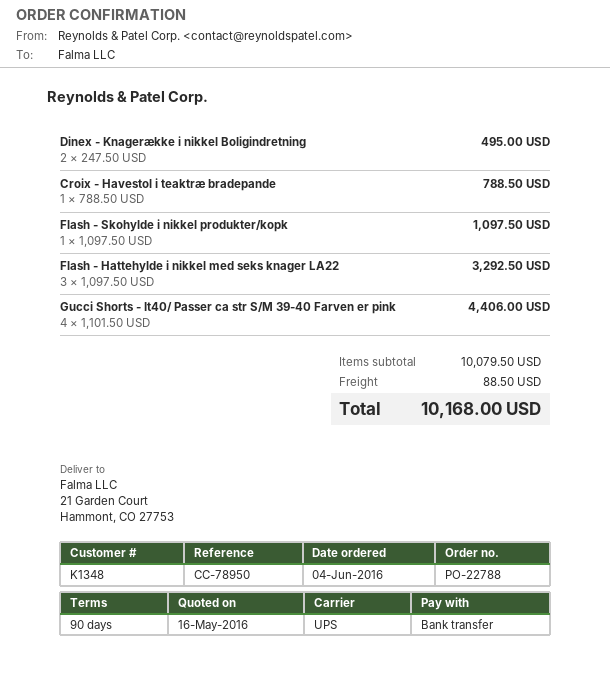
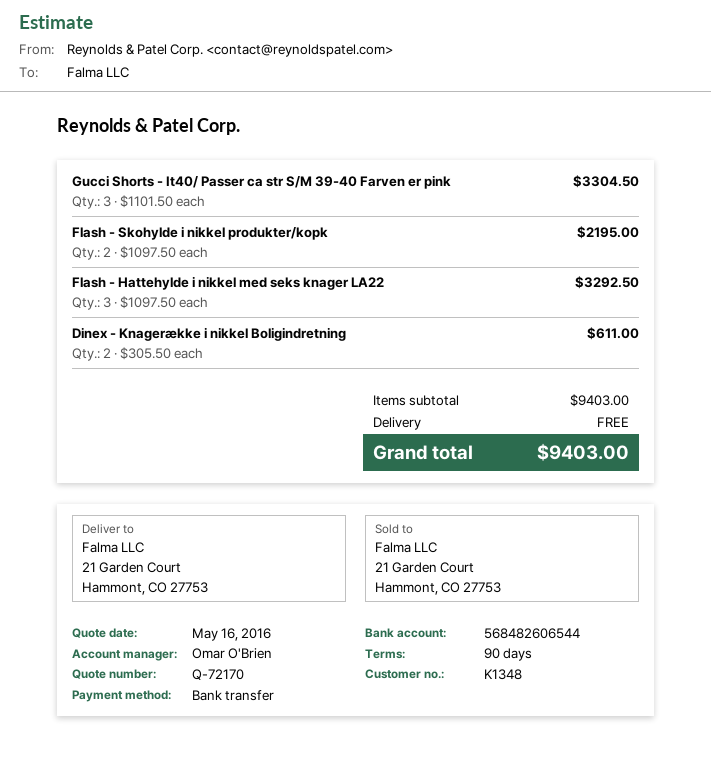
Dinex - Knagerække i nikkel Boligindretning: 2 x 247.50 = 495.00 -> 2 x 305.50 = 611.00
Croix - Havestol i teaktræ bradepande: 1 x 788.50 = 788.50 -> none
Flash - Skohylde i nikkel produkter/kopk: 1 x 1097.50 = 1097.50 -> 2 x 1097.50 = 2195.00
Gucci Shorts - It40/ Passer ca str S/M 39-40 Farven er pink: 4 x 1101.50 = 4406.00 -> 3 x 1101.50 = 3304.50
subtotal: 10079.50 -> 9403.00
shipping: 88.50 -> 0.00
total: 10168.00 -> 9403.00

